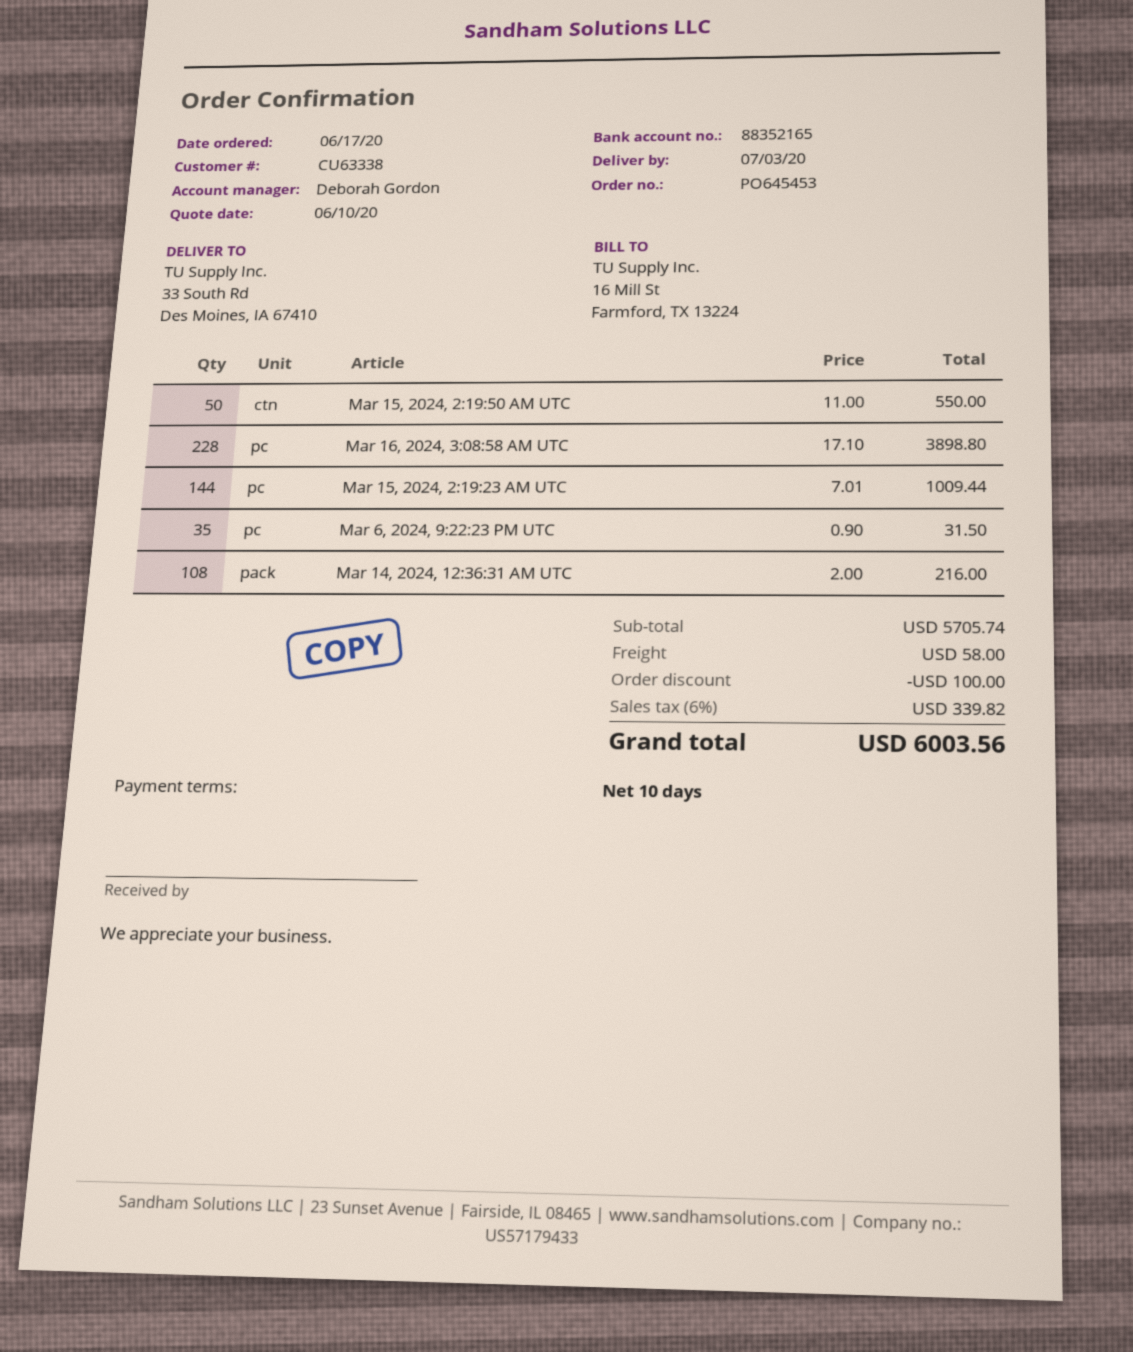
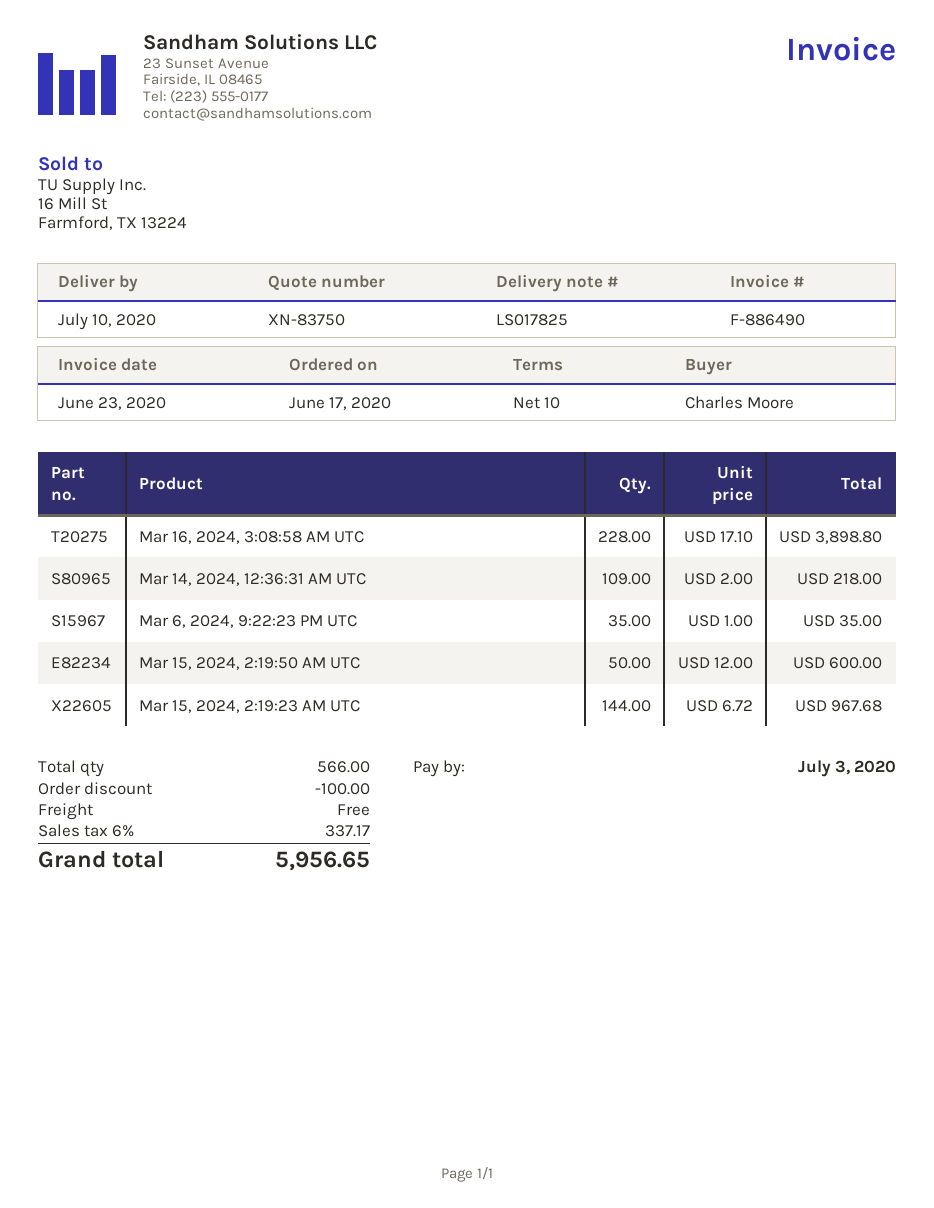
delivery date: 2020-07-03 -> 2020-07-10
Mar 15, 2024, 2:19:50 AM UTC: 50 x 11.00 = 550.00 -> 50 x 12.00 = 600.00
Mar 15, 2024, 2:19:23 AM UTC: 144 x 7.01 = 1009.44 -> 144 x 6.72 = 967.68
Mar 6, 2024, 9:22:23 PM UTC: 35 x 0.90 = 31.50 -> 35 x 1.00 = 35.00
Mar 14, 2024, 12:36:31 AM UTC: 108 x 2.00 = 216.00 -> 109 x 2.00 = 218.00
shipping: 58.00 -> 0.00
tax: 6% = 339.82 -> 6% = 337.17
total: 6003.56 -> 5956.65

